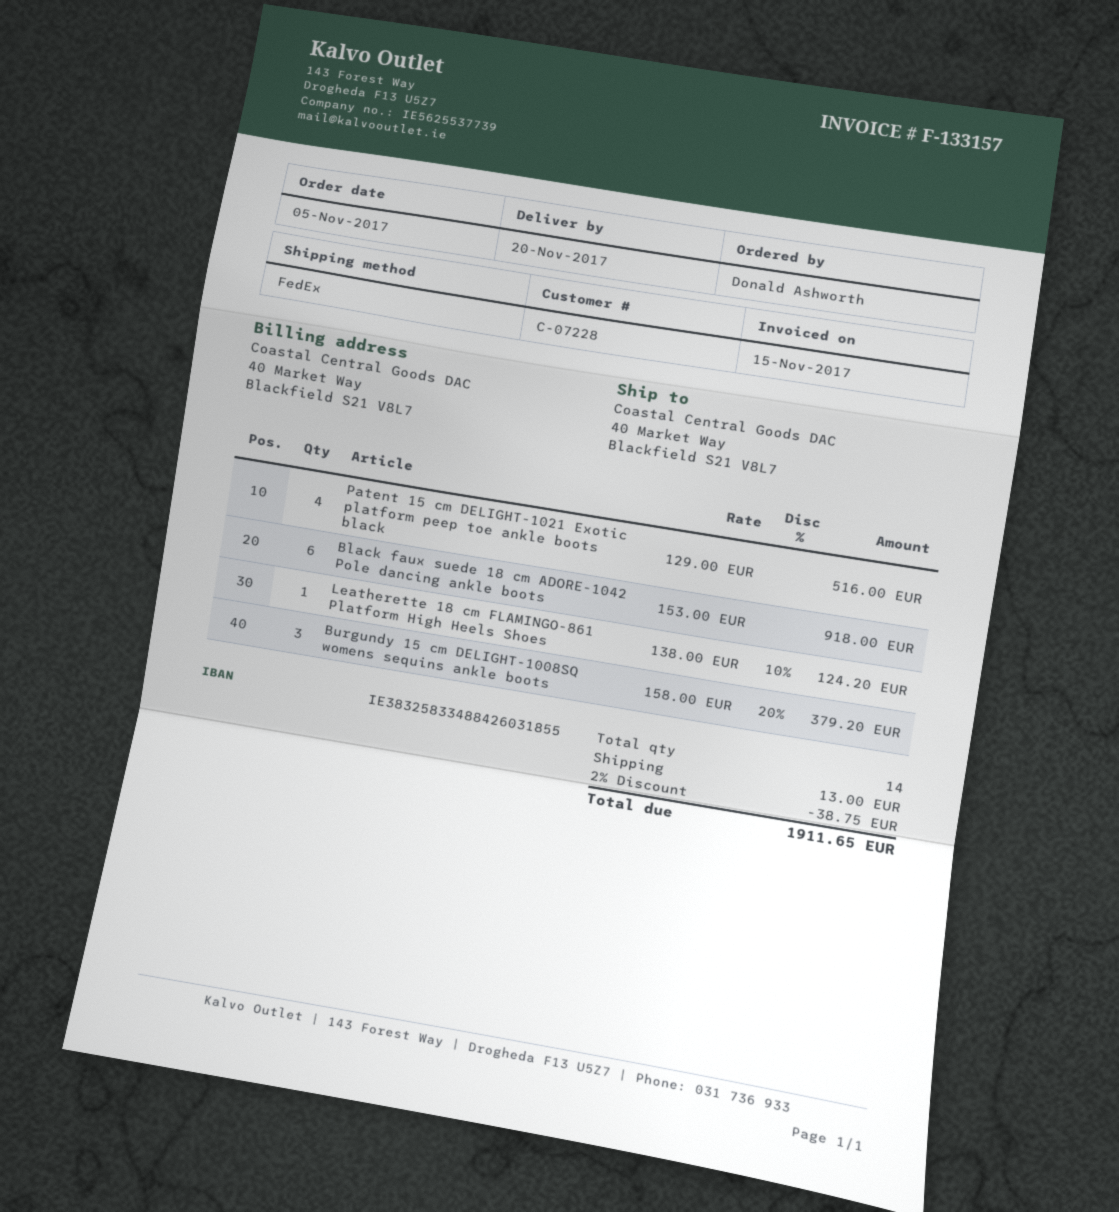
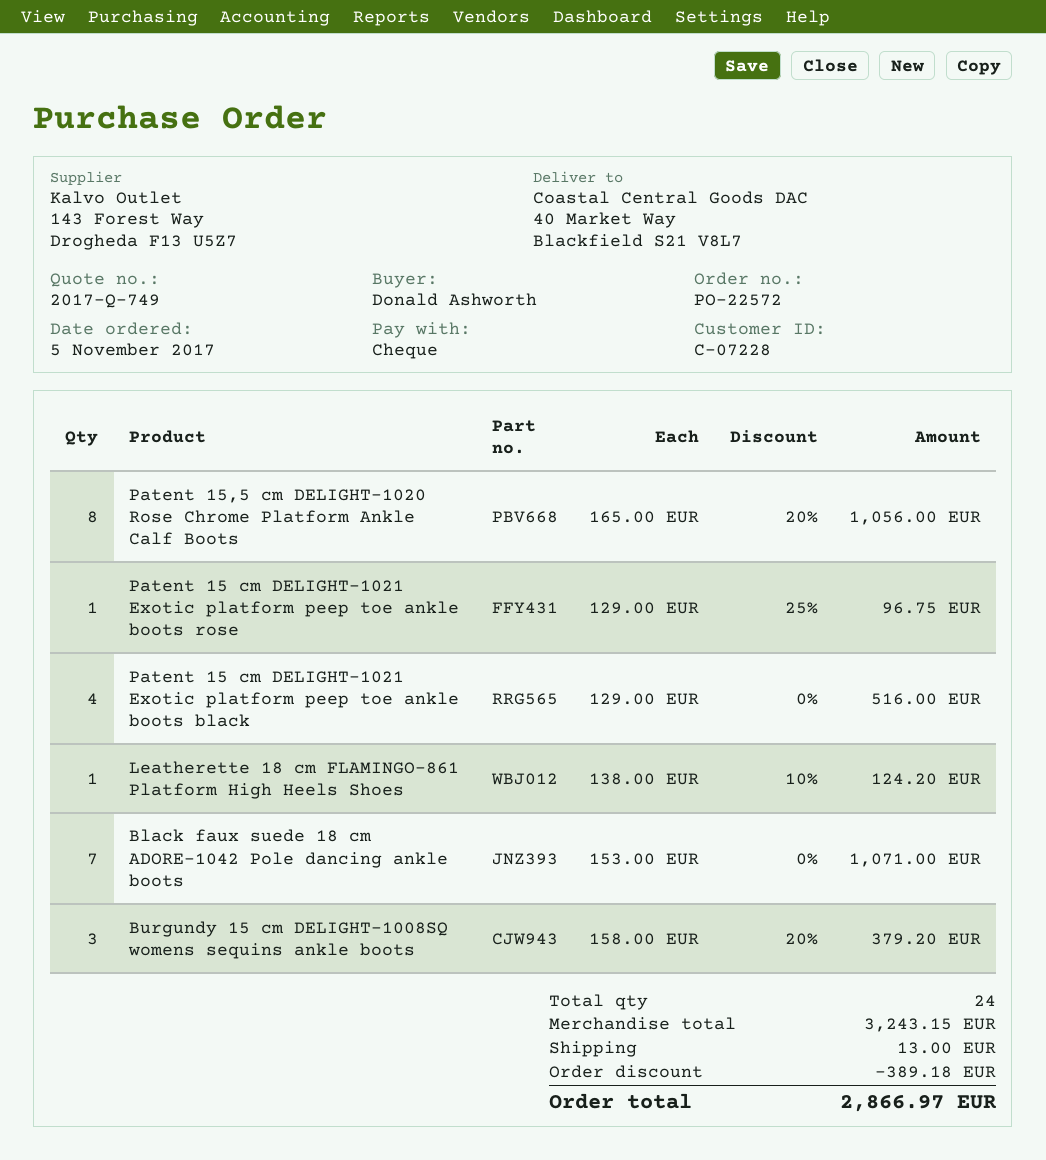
Black faux suede 18 cm ADORE-1042 Pole dancing ankle boots: 6 x 153.00 = 918.00 -> 7 x 153.00 = 1071.00
Patent 15,5 cm DELIGHT-1020 Rose Chrome Platform Ankle Calf Boots: none -> 8 x 165.00 - 20% = 1056.00
Patent 15 cm DELIGHT-1021 Exotic platform peep toe ankle boots rose: none -> 1 x 129.00 - 25% = 96.75
total quantity: 14 -> 24
discount: 38.75 -> 389.18
total: 1911.65 -> 2866.97

